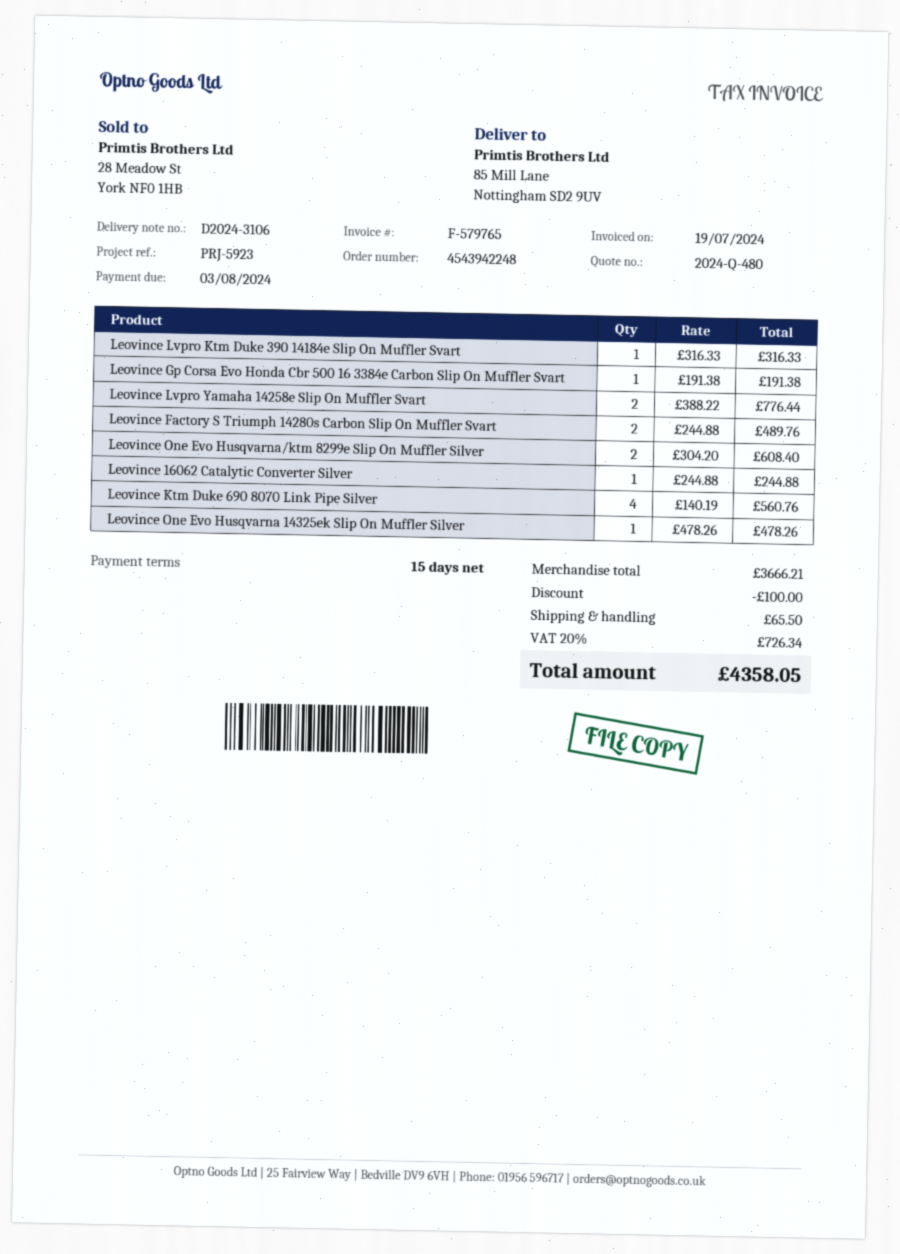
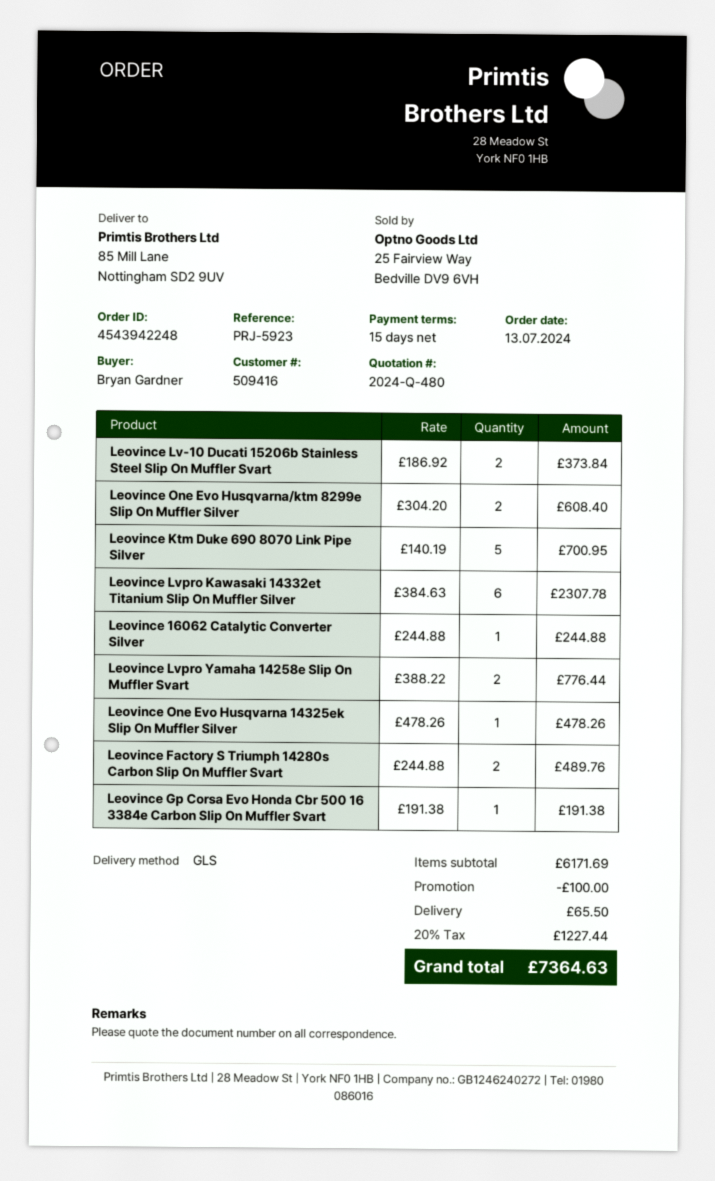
Leovince Lvpro Ktm Duke 390 14184e Slip On Muffler Svart: 1 x 316.33 = 316.33 -> none
Leovince Ktm Duke 690 8070 Link Pipe Silver: 4 x 140.19 = 560.76 -> 5 x 140.19 = 700.95
Leovince Lv-10 Ducati 15206b Stainless Steel Slip On Muffler Svart: none -> 2 x 186.92 = 373.84
Leovince Lvpro Kawasaki 14332et Titanium Slip On Muffler Silver: none -> 6 x 384.63 = 2307.78
subtotal: 3666.21 -> 6171.69
tax: 20% = 726.34 -> 20% = 1227.44
total: 4358.05 -> 7364.63

